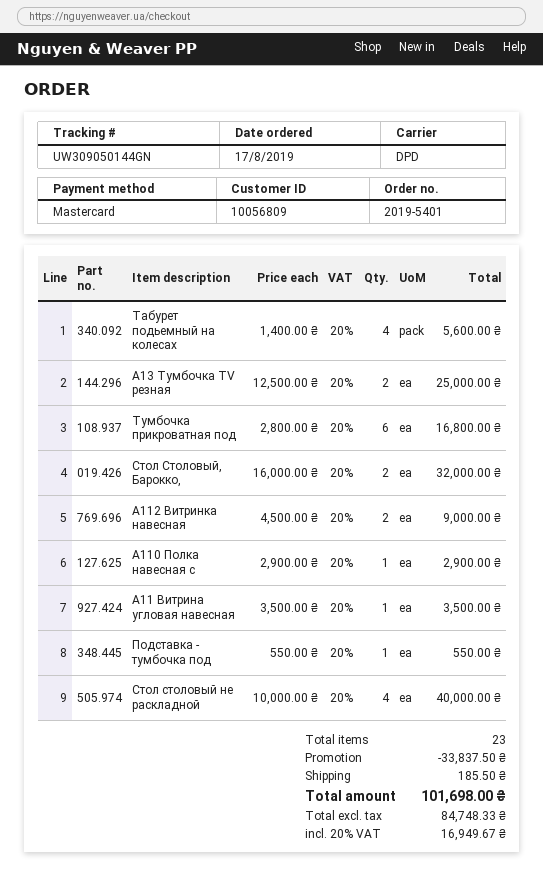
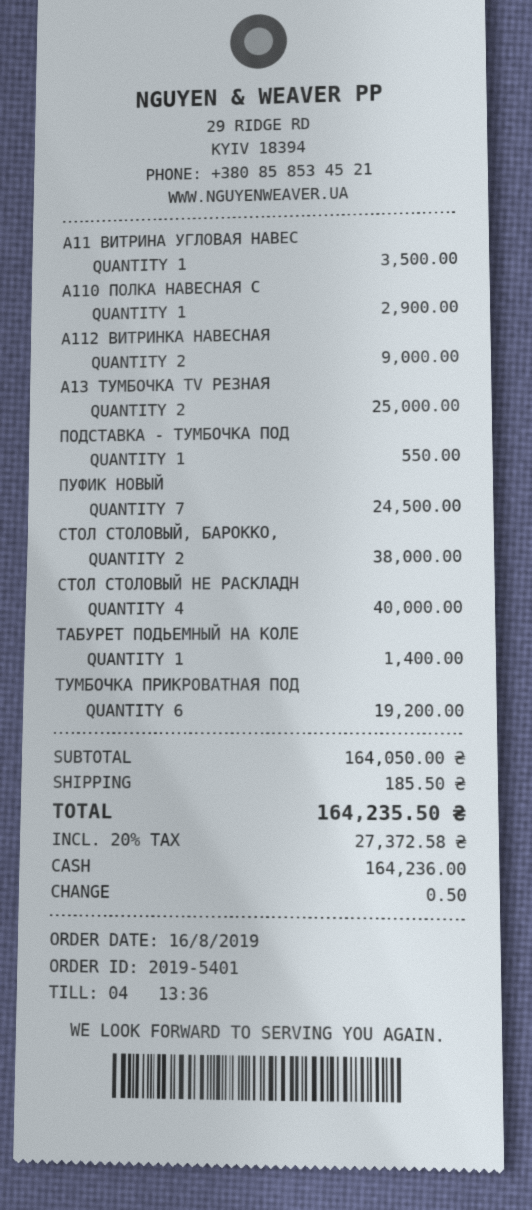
order date: 2019-08-17 -> 2019-08-16
payment method: Mastercard -> cash
Табурет подьемный на колесах: 4 for 5600.00 -> 1 for 1400.00
Тумбочка прикроватная под: 6 for 16800.00 -> 6 for 19200.00
Стол Столовый, Барокко,: 2 for 32000.00 -> 2 for 38000.00
ПУФИК НОВЫЙ: none -> 7 for 24500.00
discount: 33837.50 -> none
tax: 20% = 16949.67 -> 20% = 27372.58
total: 101698.00 -> 164235.50

